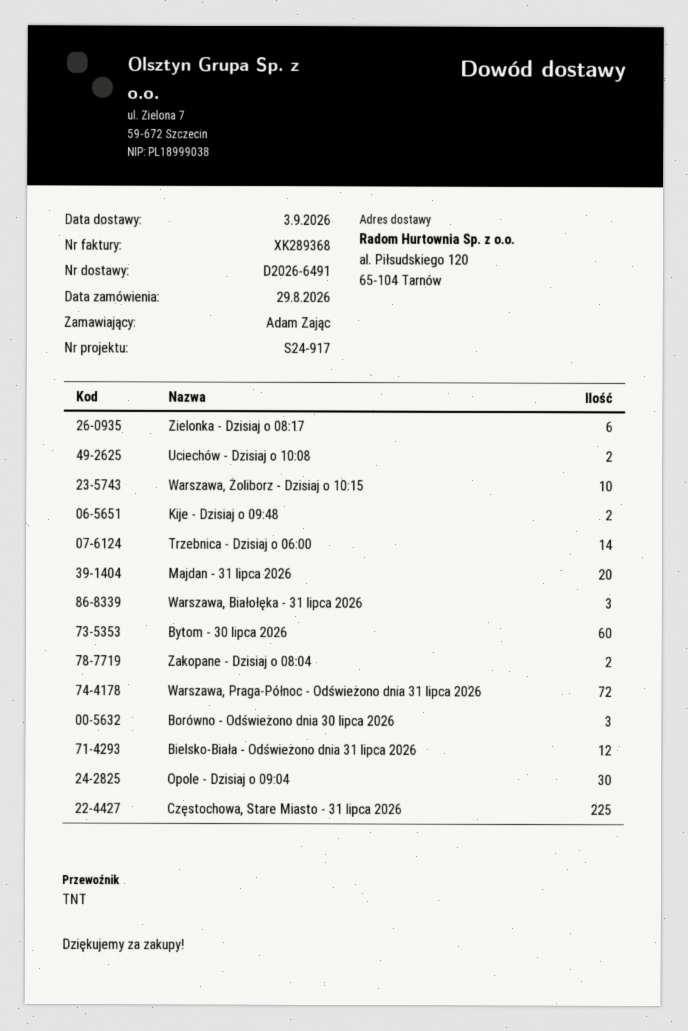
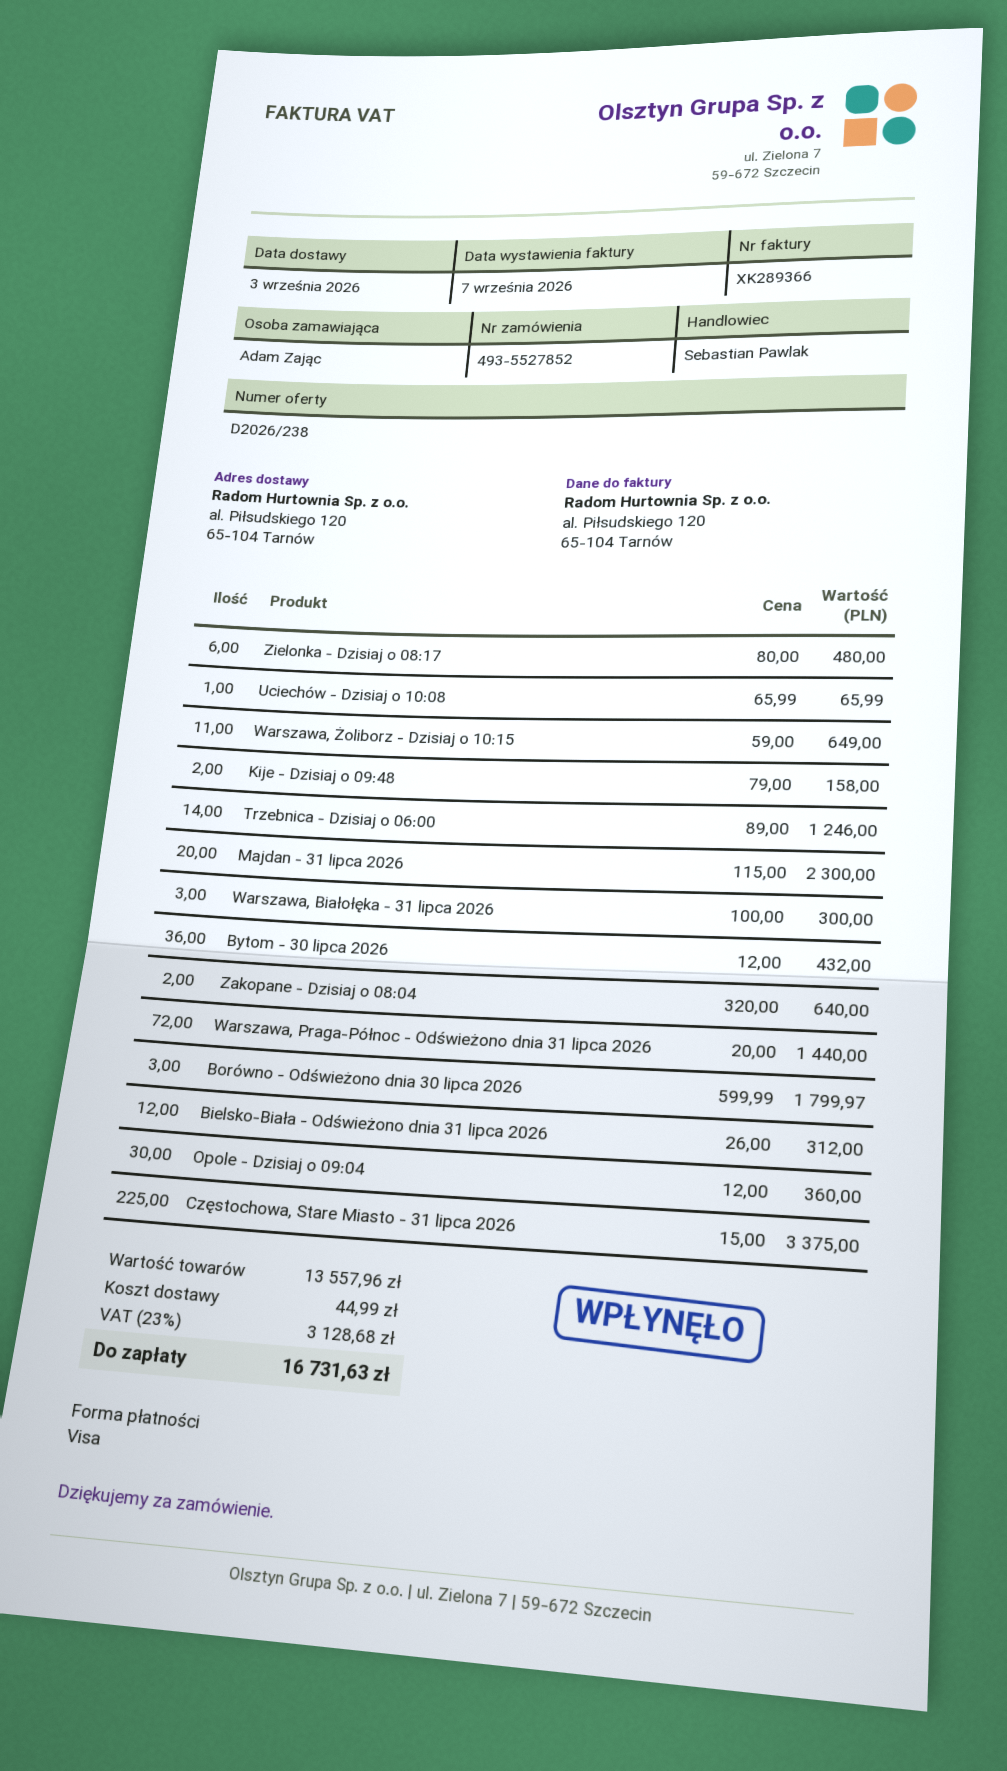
invoice number: XK289368 -> XK289366
Uciechów - Dzisiaj o 10:08: 2 -> 1
Warszawa, Żoliborz - Dzisiaj o 10:15: 10 -> 11
Bytom - 30 lipca 2026: 60 -> 36

